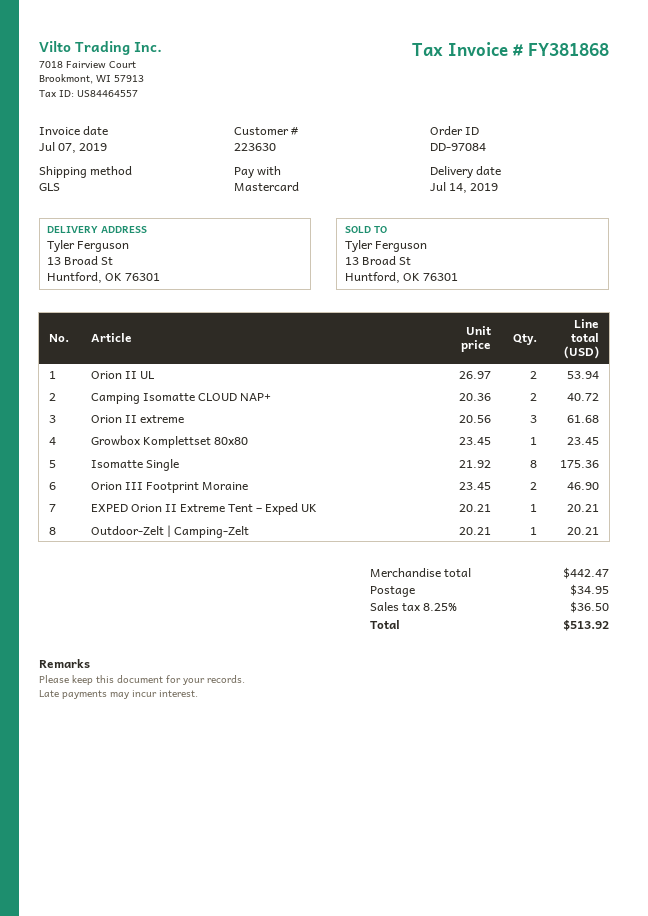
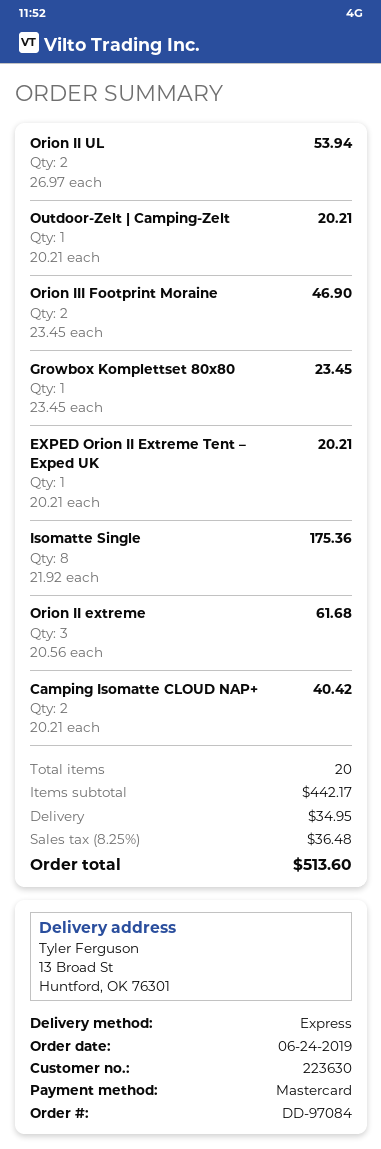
shipping method: GLS -> express
Camping Isomatte CLOUD NAP+: 2 x 20.36 = 40.72 -> 2 x 20.21 = 40.42
subtotal: 442.47 -> 442.17
tax: 8.25% = 36.50 -> 8.25% = 36.48
total: 513.92 -> 513.60

